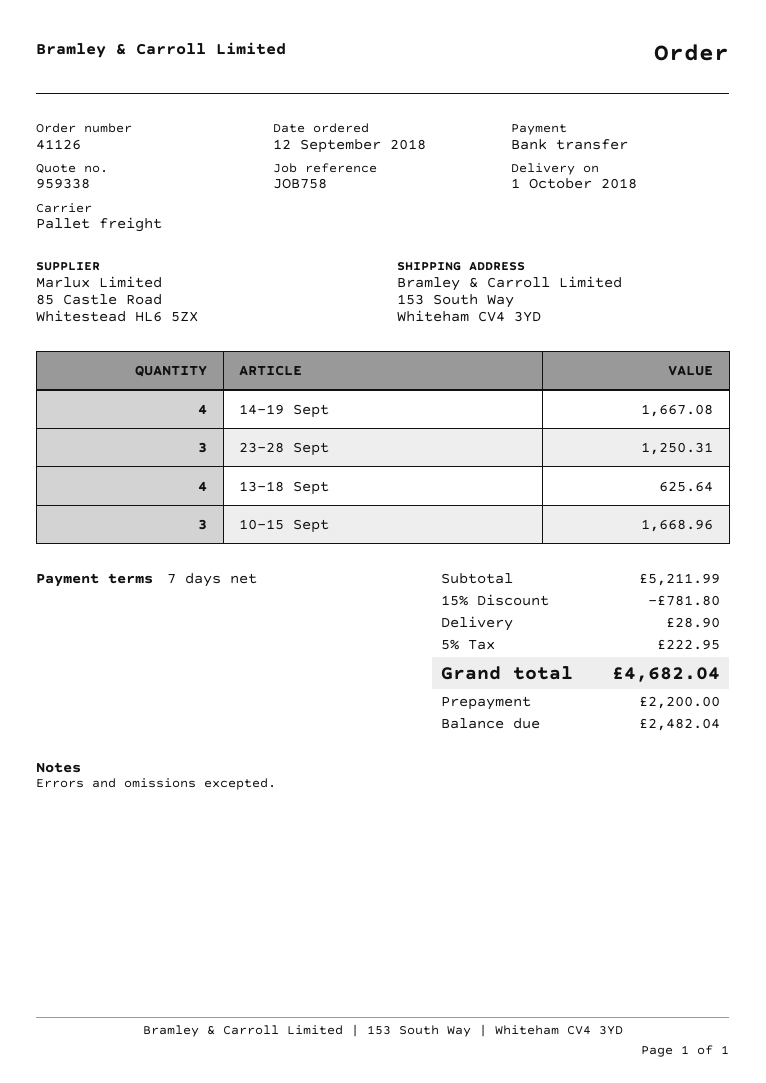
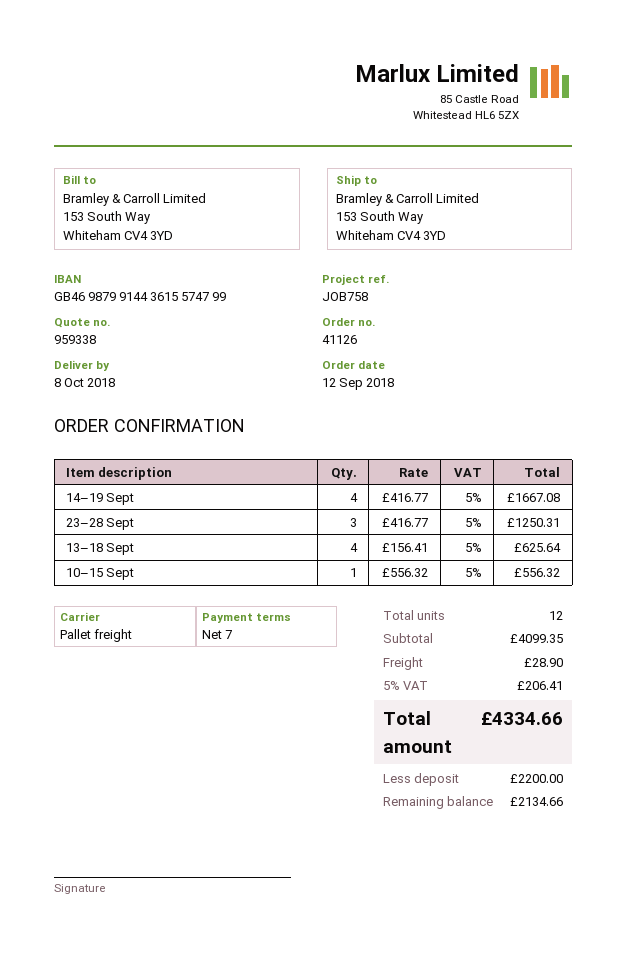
delivery date: 2018-10-01 -> 2018-10-08
10–15 Sept: 3 for 1668.96 -> 1 for 556.32
subtotal: 5211.99 -> 4099.35
discount: 15% = 781.80 -> none
tax: 5% = 222.95 -> 5% = 206.41
total: 4682.04 -> 4334.66
balance: 2482.04 -> 2134.66

